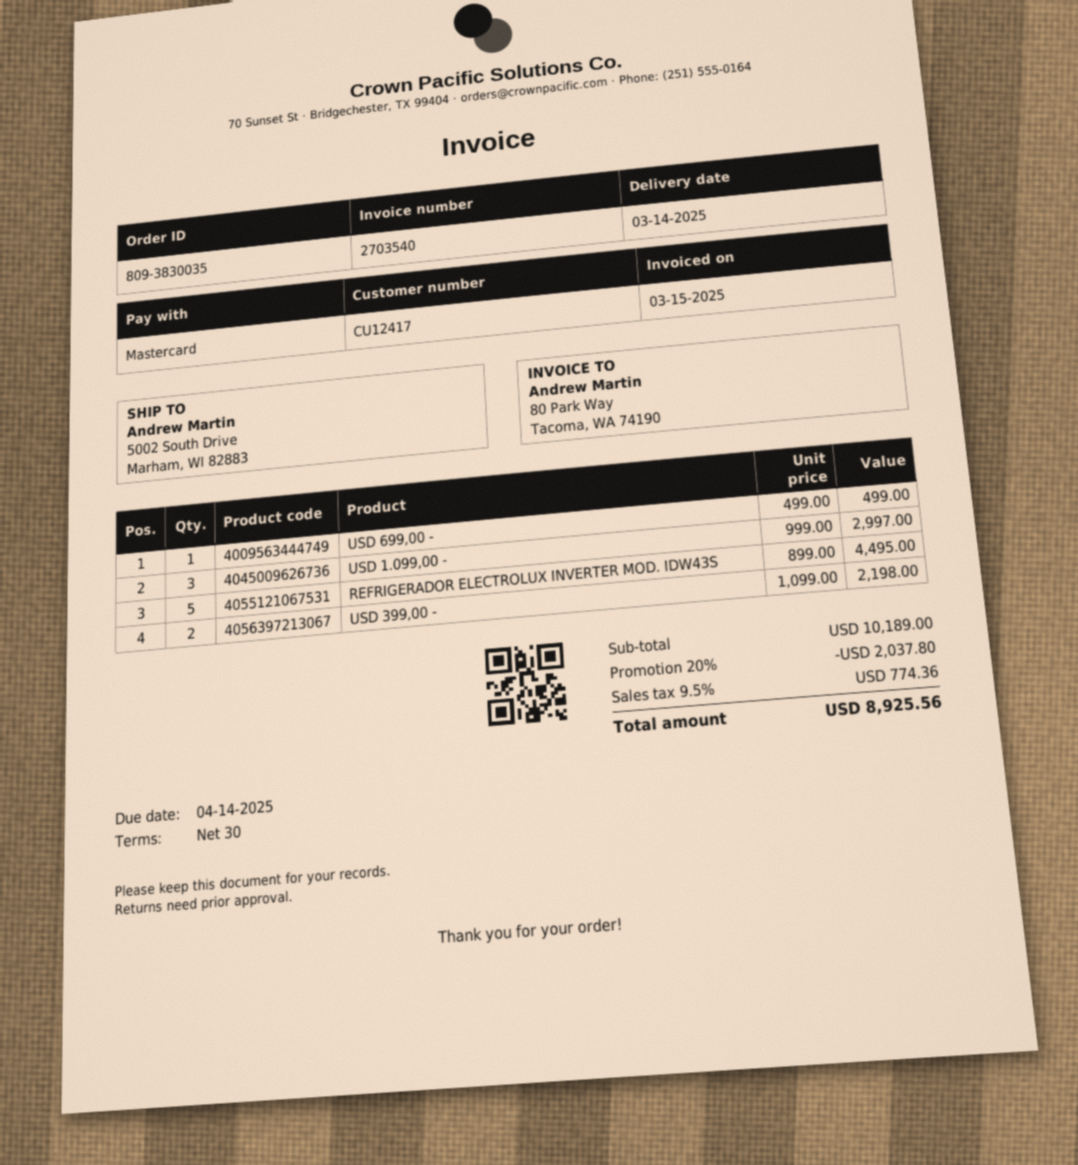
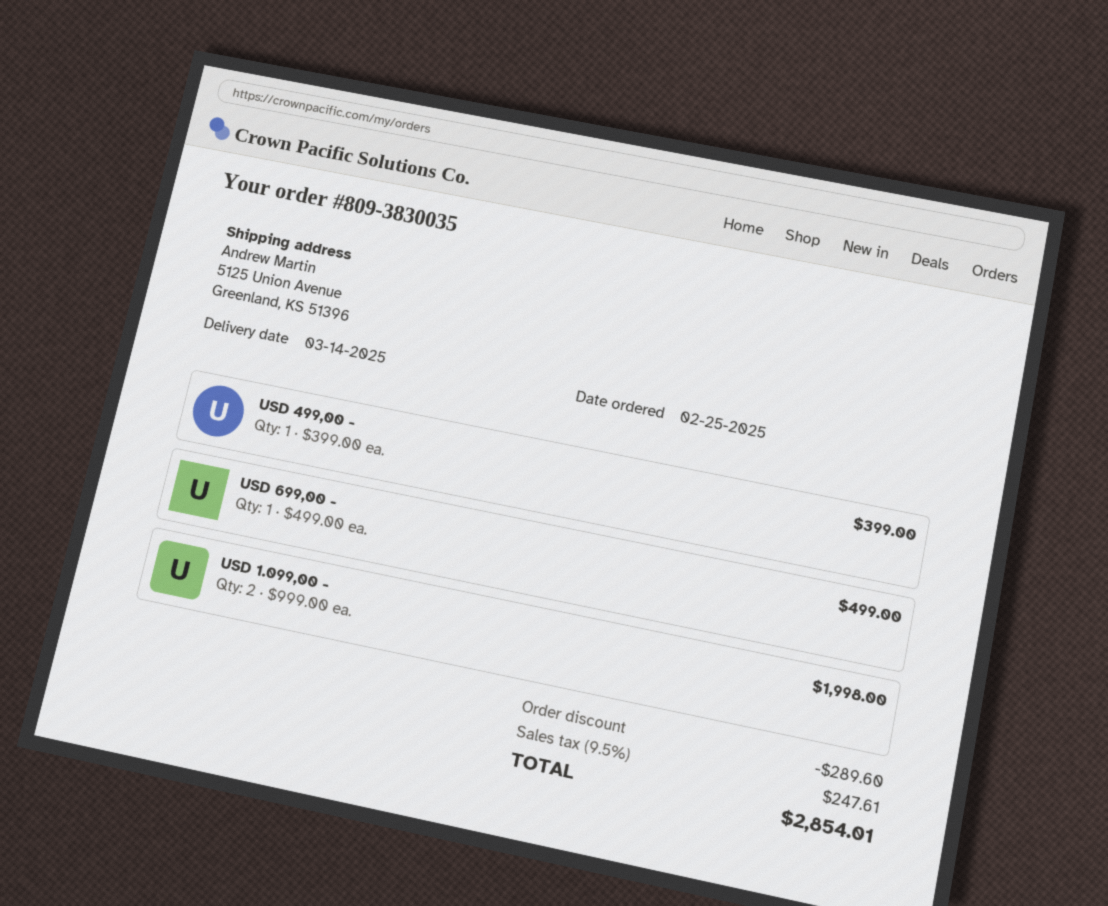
ship to: 5002 South Drive, Marham, WI 82883 -> 5125 Union Avenue, Greenland, KS 51396
USD 1.099,00 -: 3 x 999.00 = 2997.00 -> 2 x 999.00 = 1998.00
REFRIGERADOR ELECTROLUX INVERTER MOD. IDW43S: 5 x 899.00 = 4495.00 -> none
USD 399,00 -: 2 x 1099.00 = 2198.00 -> none
USD 499,00 -: none -> 1 x 399.00 = 399.00
discount: 2037.80 -> 289.60
tax: 9.5% = 774.36 -> 9.5% = 247.61
total: 8925.56 -> 2854.01

